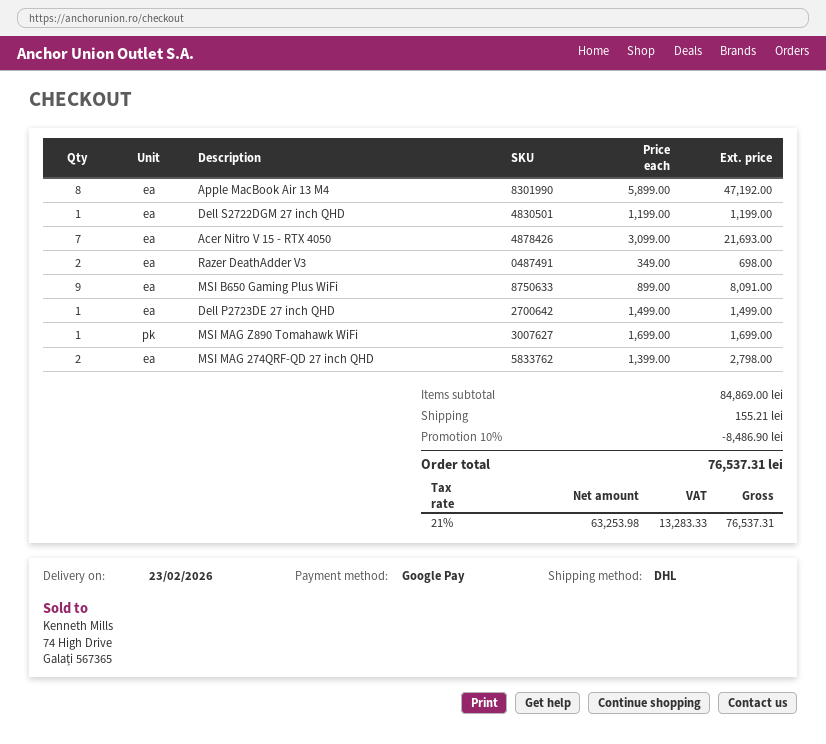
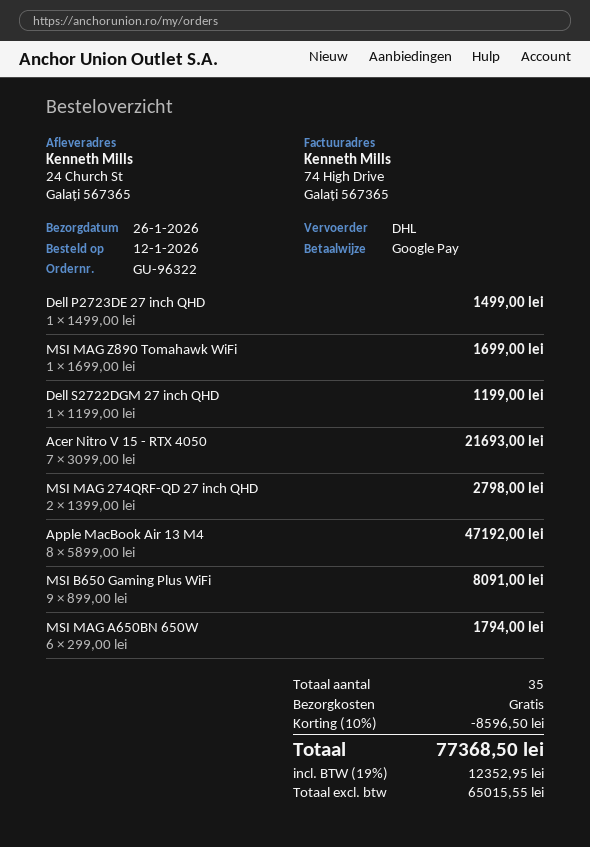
delivery date: 2026-02-23 -> 2026-01-26
Razer DeathAdder V3: 2 x 349.00 = 698.00 -> none
MSI MAG A650BN 650W: none -> 6 x 299.00 = 1794.00
discount: 10% = 8486.90 -> 10% = 8596.50
shipping: 155.21 -> 0.00
net: 63253.98 -> 65015.55
tax: 21% = 13283.33 -> 19% = 12352.95
total: 76537.31 -> 77368.50

